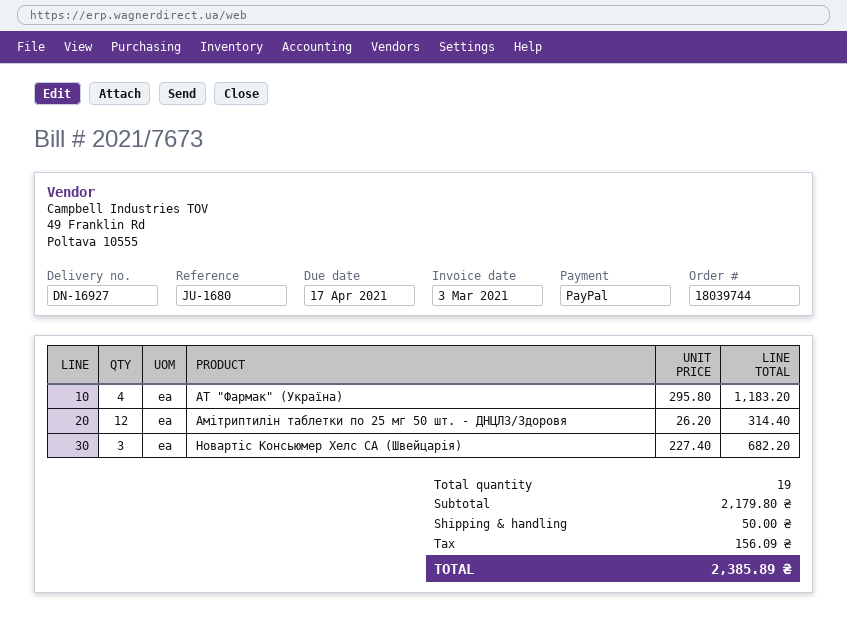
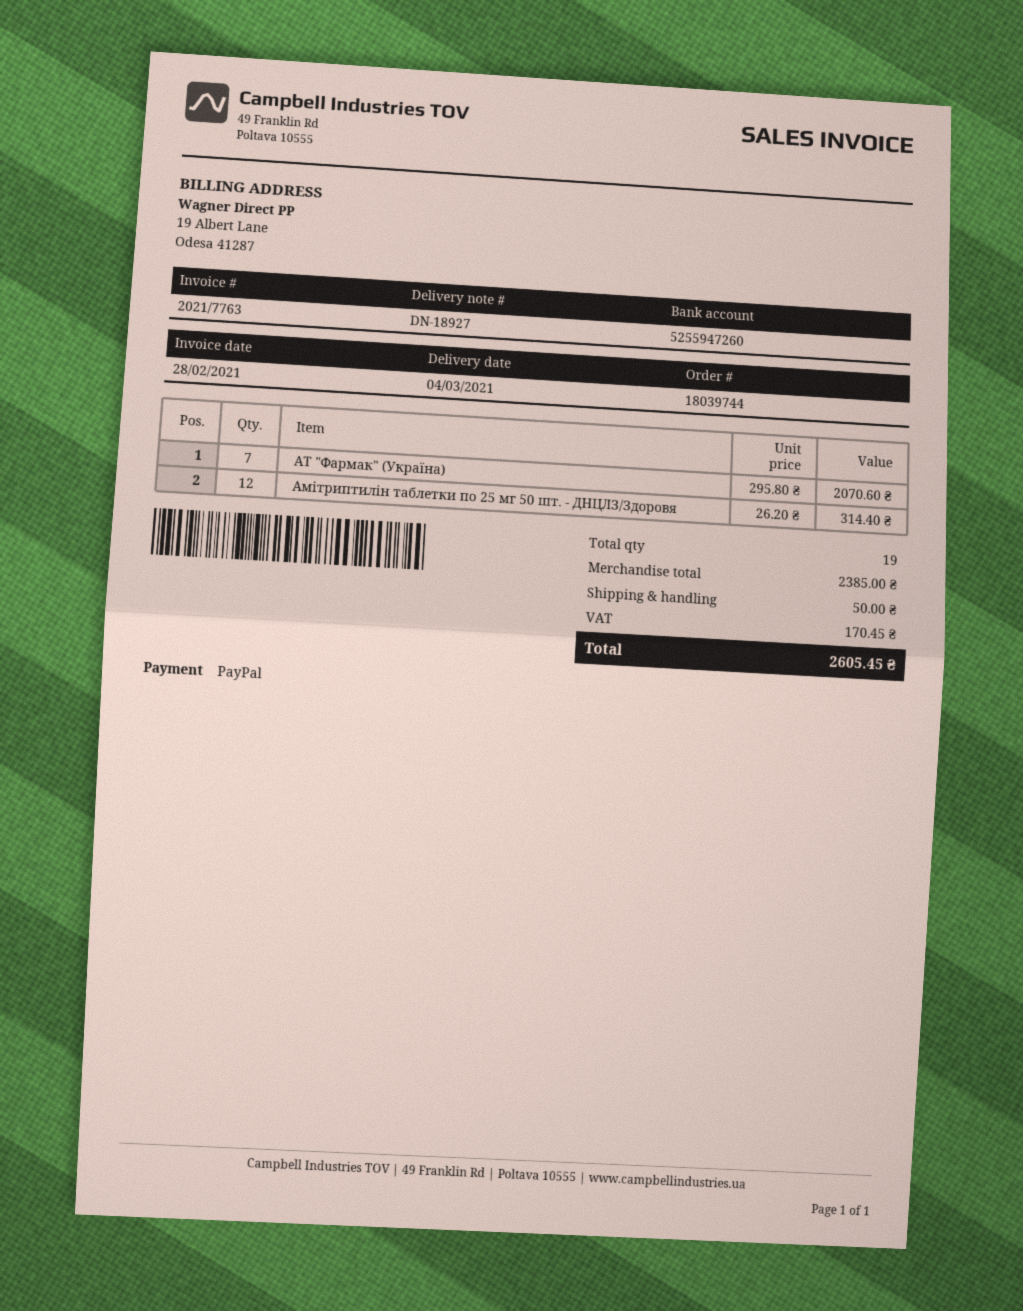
delivery note number: DN-16927 -> DN-18927
invoice number: 2021/7673 -> 2021/7763
invoice date: 2021-03-03 -> 2021-02-28
АТ "Фармак" (Україна): 4 x 295.80 = 1183.20 -> 7 x 295.80 = 2070.60
Новартіс Консьюмер Хелс СА (Швейцарія): 3 x 227.40 = 682.20 -> none
subtotal: 2179.80 -> 2385.00
tax: 156.09 -> 170.45
total: 2385.89 -> 2605.45

